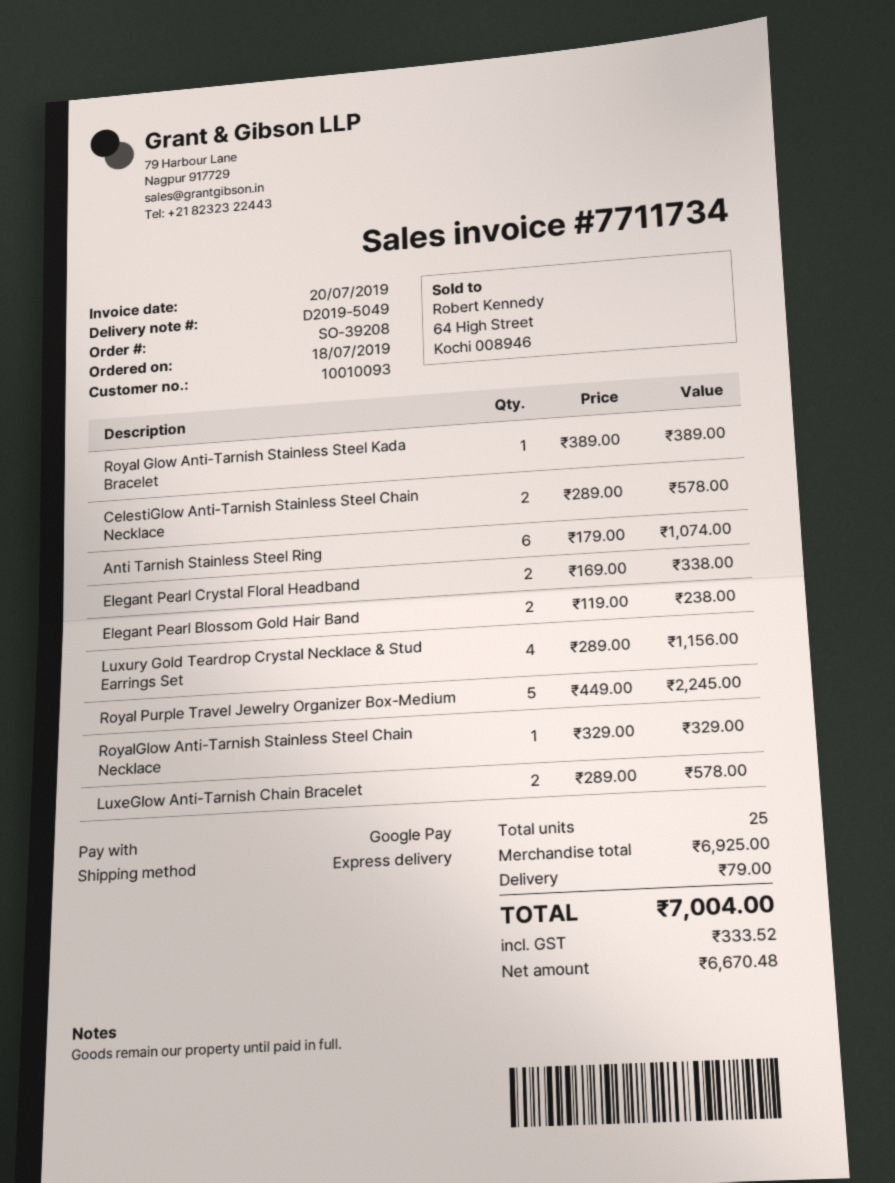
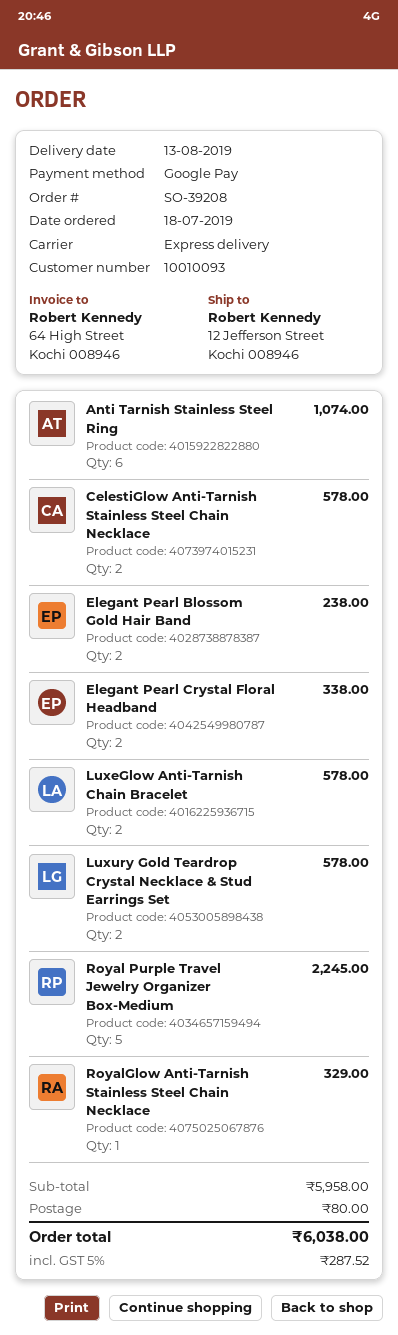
Royal Glow Anti-Tarnish Stainless Steel Kada Bracelet: 1 for 389.00 -> none
Luxury Gold Teardrop Crystal Necklace & Stud Earrings Set: 4 for 1156.00 -> 2 for 578.00
subtotal: 6925.00 -> 5958.00
shipping: 79.00 -> 80.00
tax: 333.52 -> 287.52
total: 7004.00 -> 6038.00

